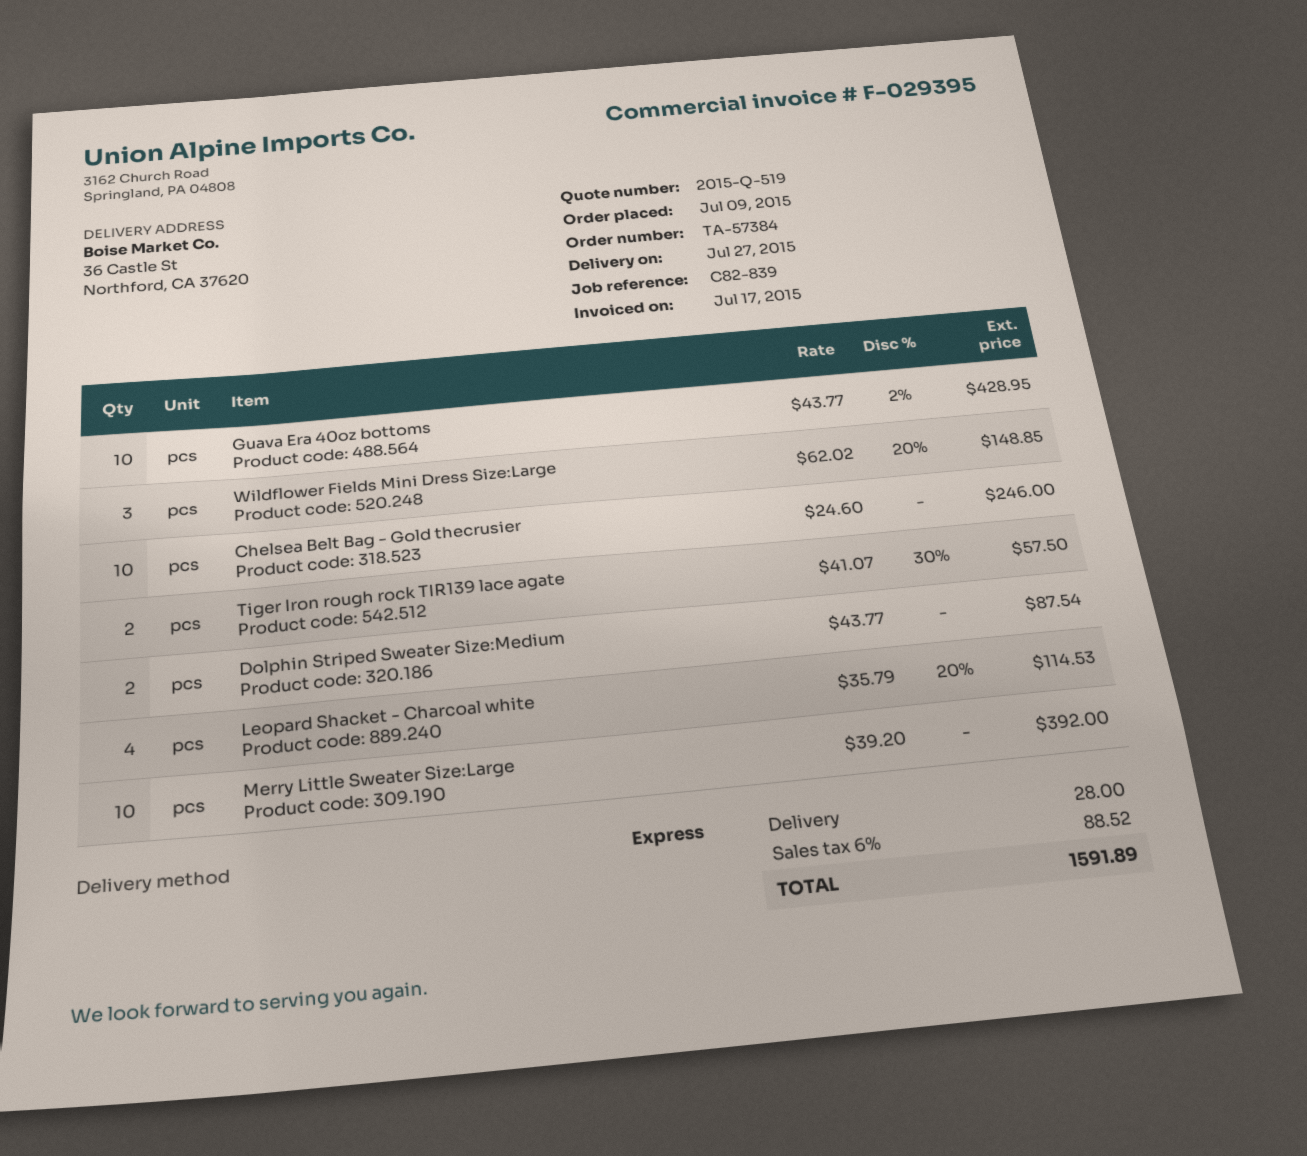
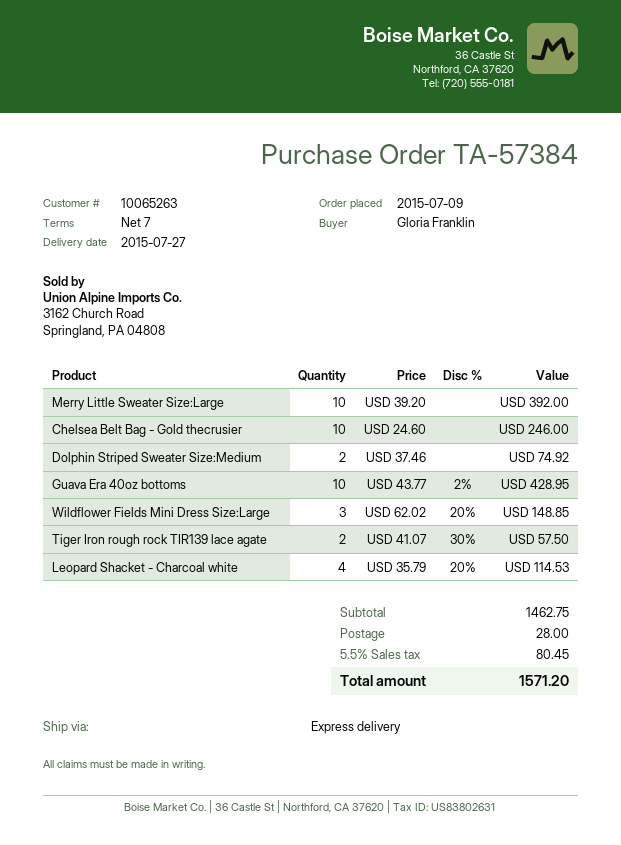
Dolphin Striped Sweater Size:Medium: 2 x 43.77 = 87.54 -> 2 x 37.46 = 74.92
tax: 6% = 88.52 -> 5.5% = 80.45
total: 1591.89 -> 1571.20

